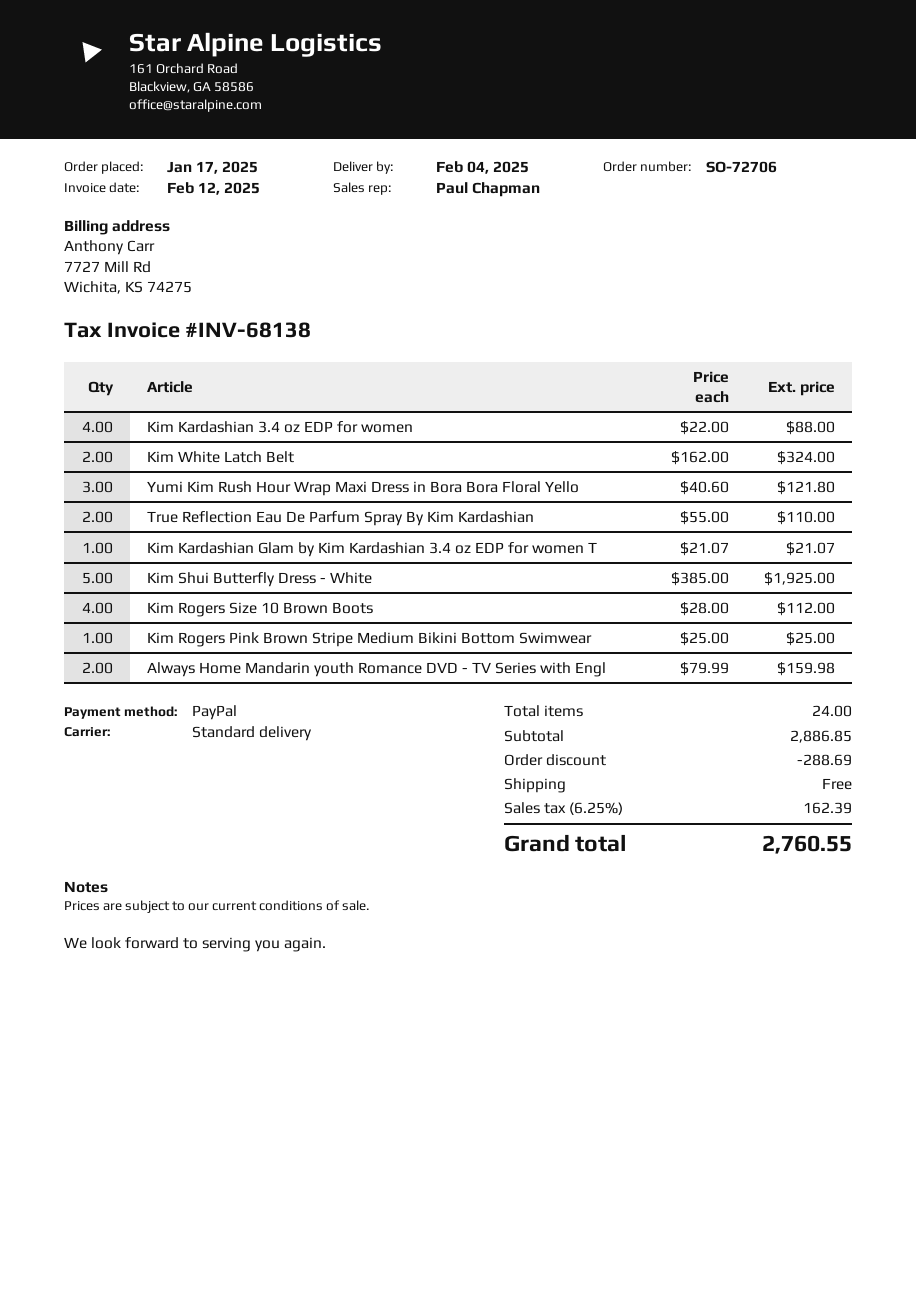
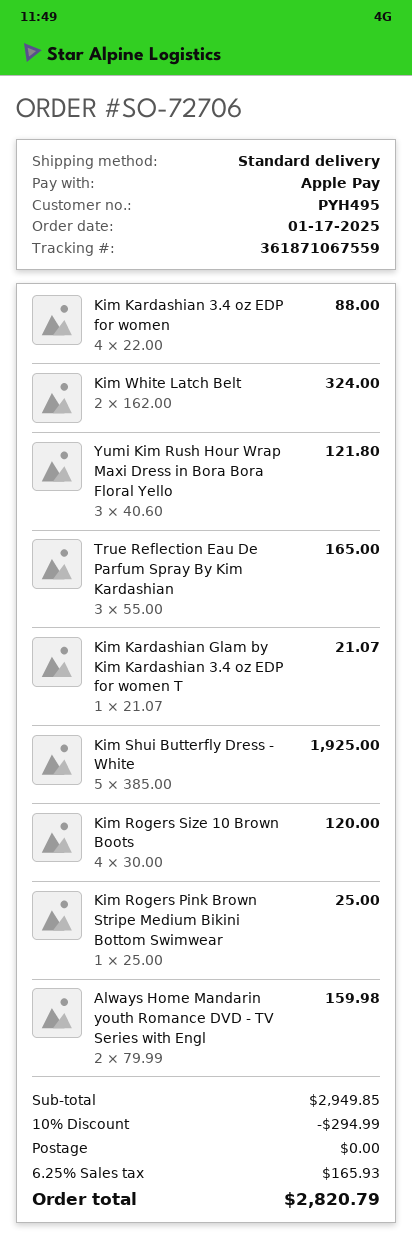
payment method: PayPal -> Apple Pay
True Reflection Eau De Parfum Spray By Kim Kardashian: 2 x 55.00 = 110.00 -> 3 x 55.00 = 165.00
Kim Rogers Size 10 Brown Boots: 4 x 28.00 = 112.00 -> 4 x 30.00 = 120.00
subtotal: 2886.85 -> 2949.85
discount: 288.69 -> 294.99
tax: 6.25% = 162.39 -> 6.25% = 165.93
total: 2760.55 -> 2820.79

